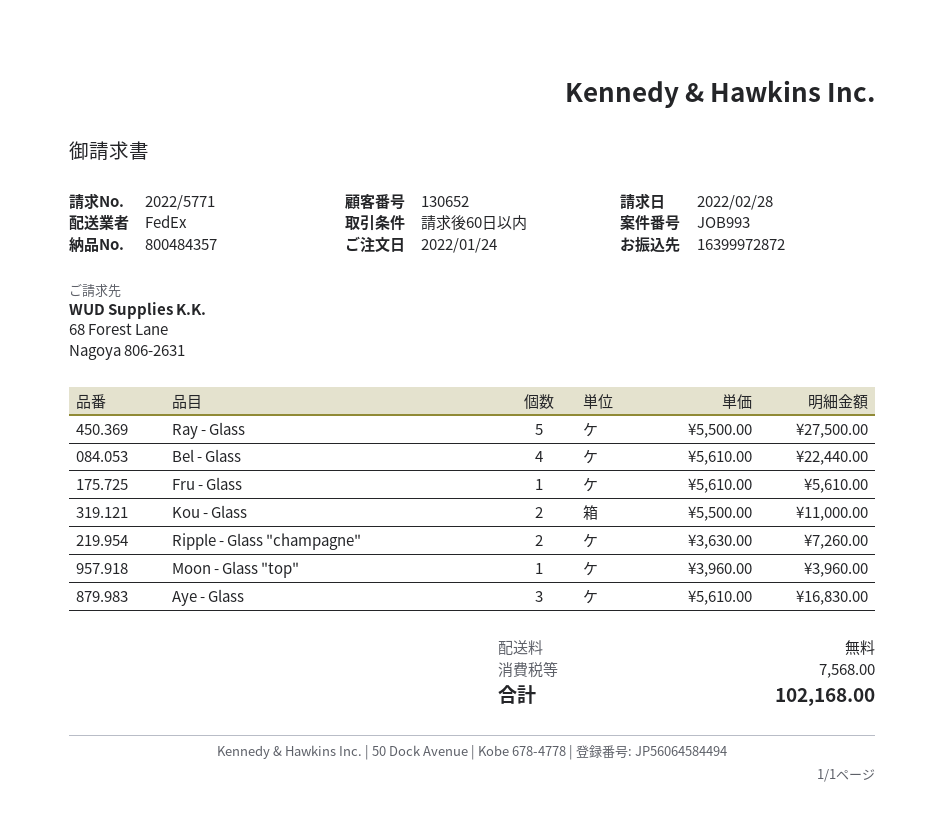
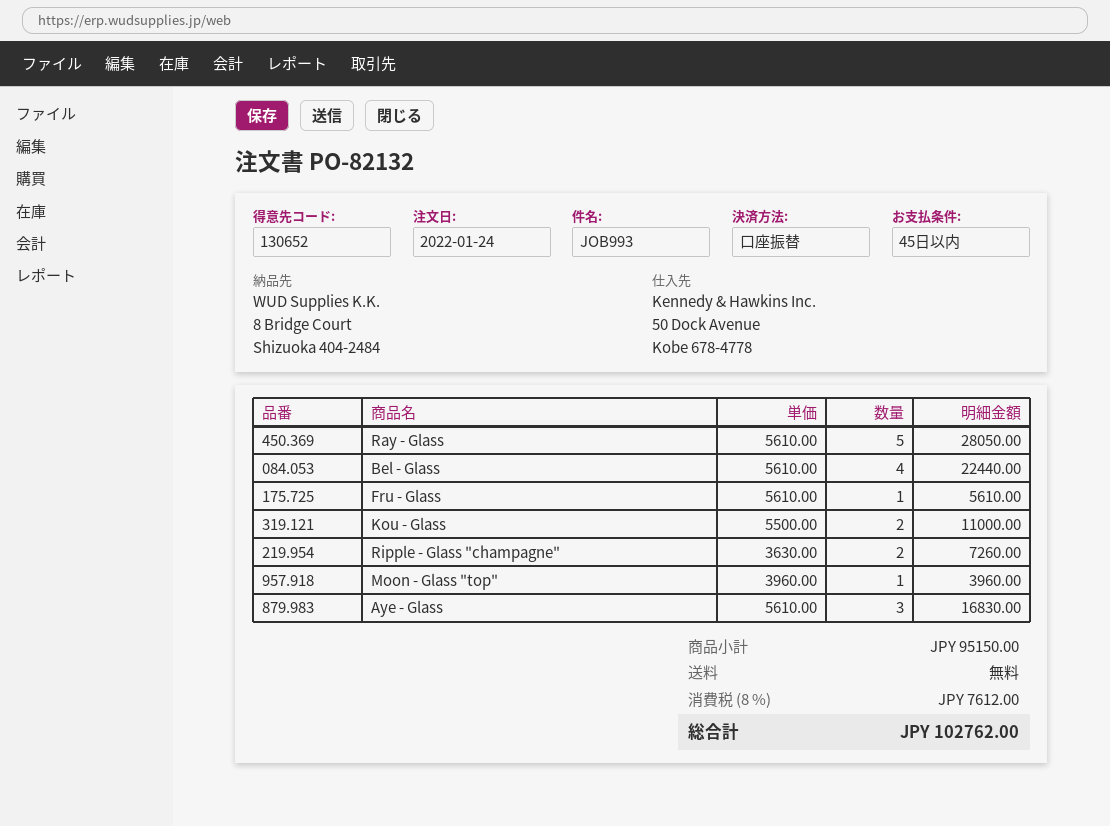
payment terms: 60 days -> 45 days
Ray - Glass: 5 x 5500.00 = 27500.00 -> 5 x 5610.00 = 28050.00
tax: 7568.00 -> 7612.00
total: 102168.00 -> 102762.00

